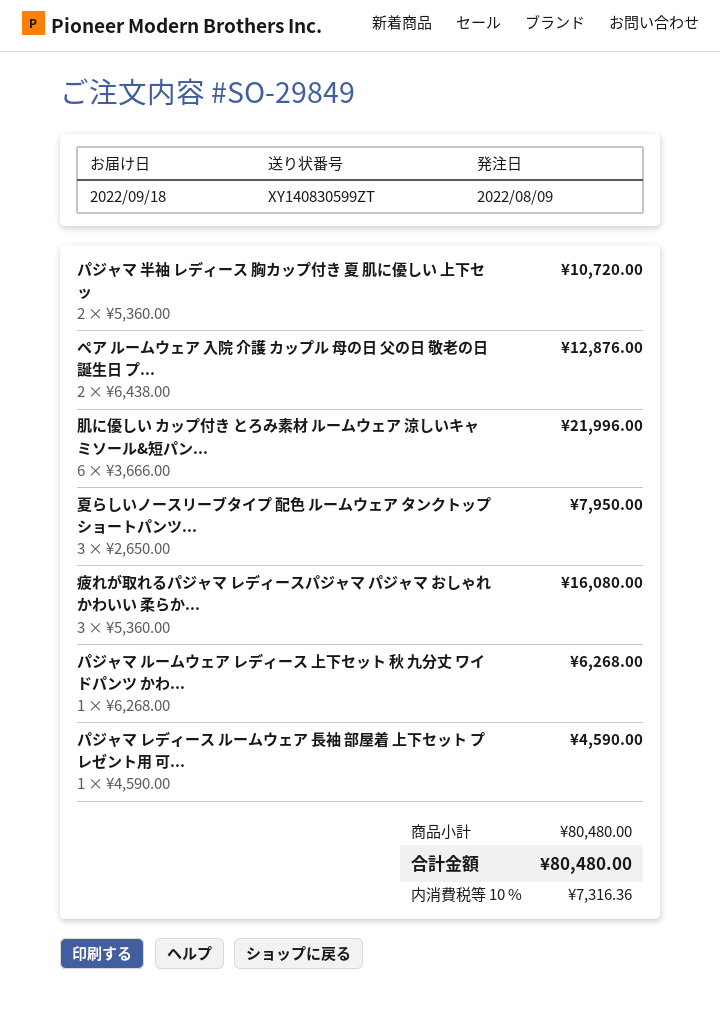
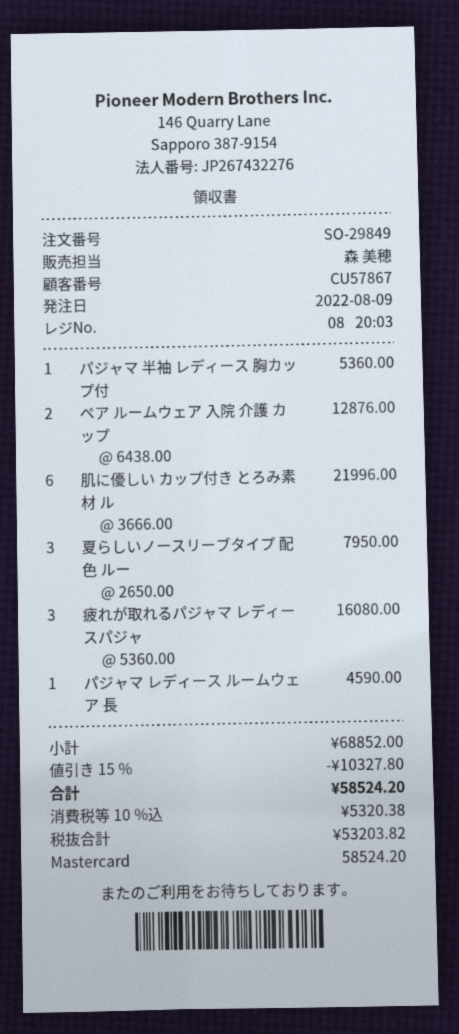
パジャマ 半袖 レディース 胸カップ付き 夏 肌に優しい 上下セッ: 2 x 5360.00 = 10720.00 -> 1 x 5360.00 = 5360.00
パジャマ ルームウェア レディース 上下セット 秋 九分丈 ワイドパンツ かわ...: 1 x 6268.00 = 6268.00 -> none
subtotal: 80480.00 -> 68852.00
discount: none -> 15% = 10327.80
tax: 10% = 7316.36 -> 10% = 5320.38
total: 80480.00 -> 58524.20

